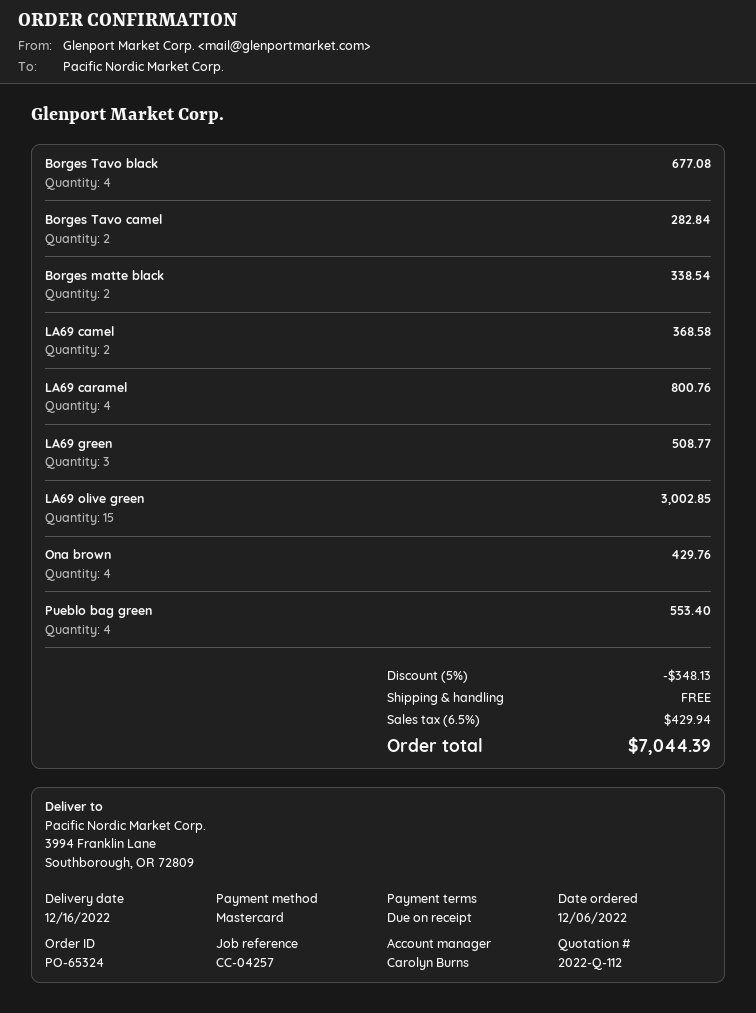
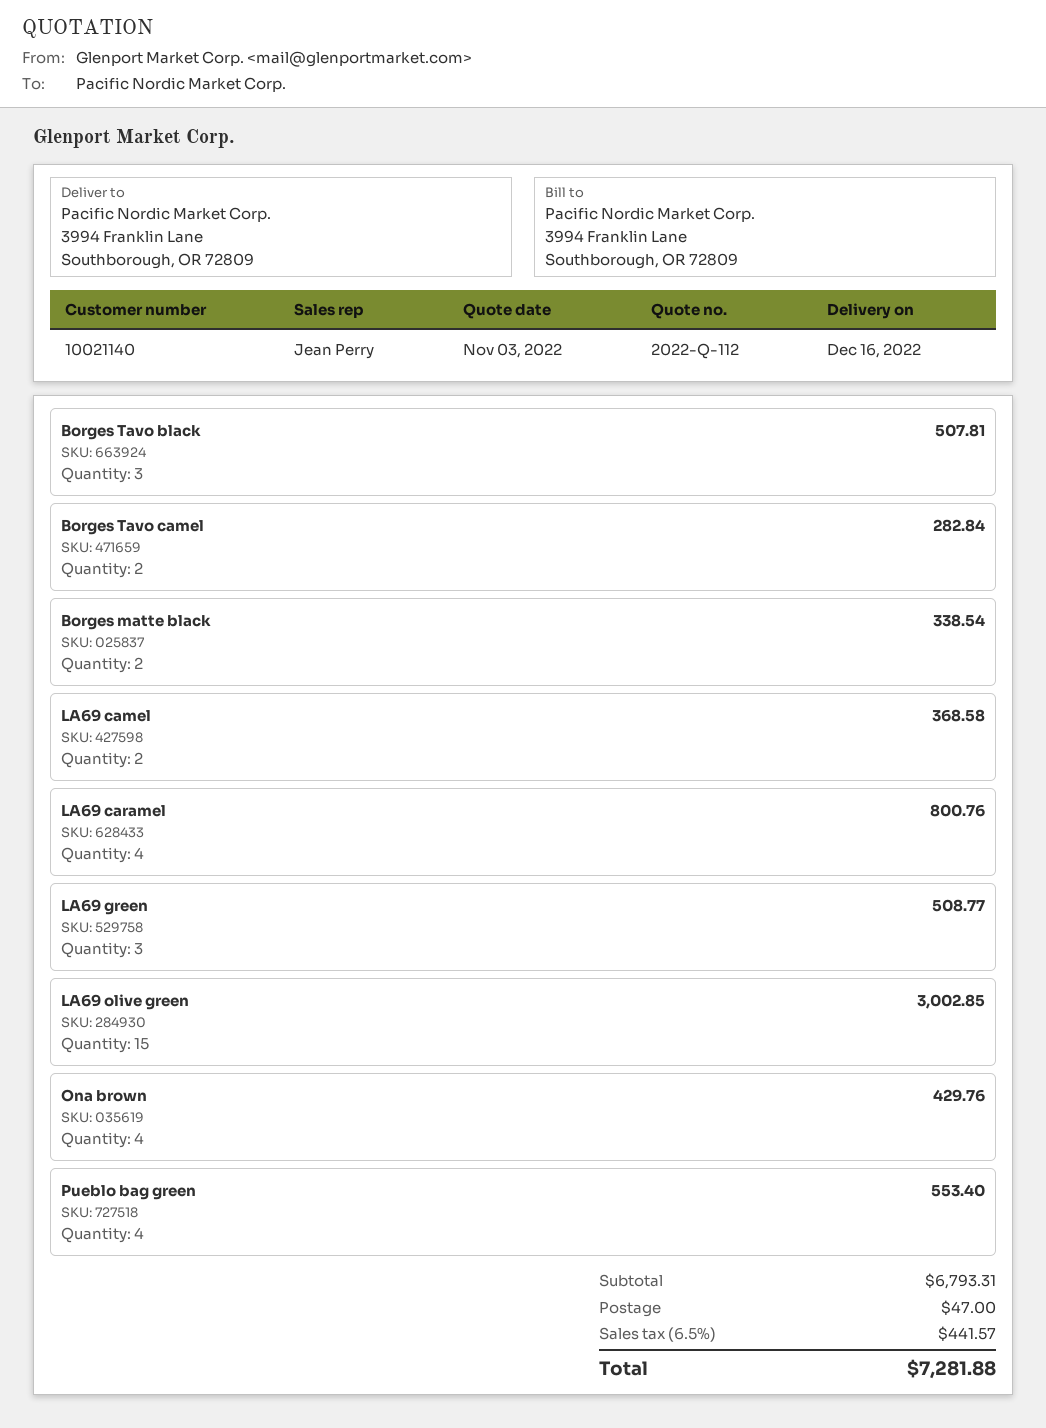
sales rep: Carolyn Burns -> Jean Perry
Borges Tavo black: 4 for 677.08 -> 3 for 507.81
discount: 5% = 348.13 -> none
shipping: 0.00 -> 47.00
tax: 6.5% = 429.94 -> 6.5% = 441.57
total: 7044.39 -> 7281.88

